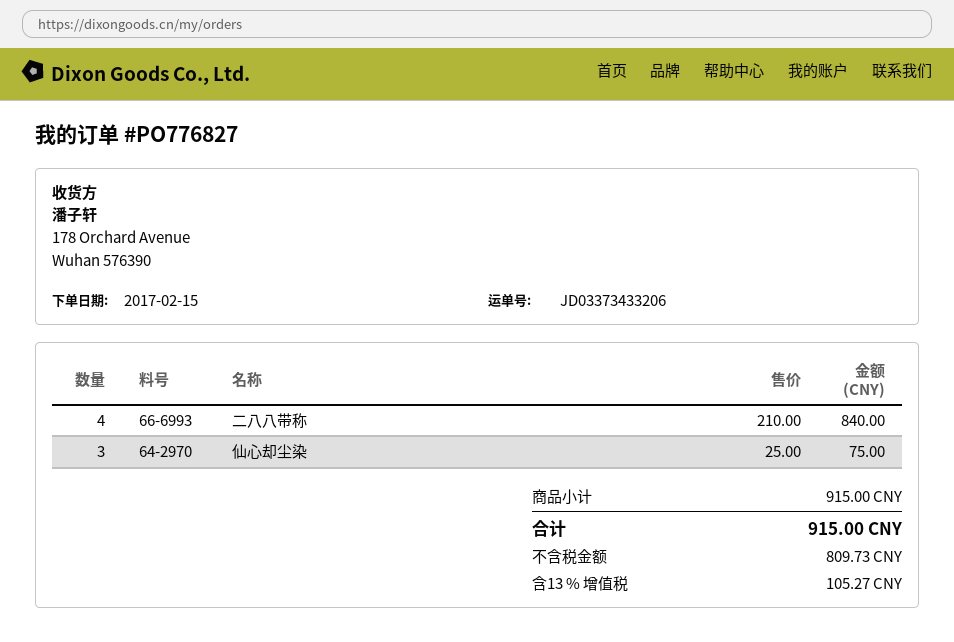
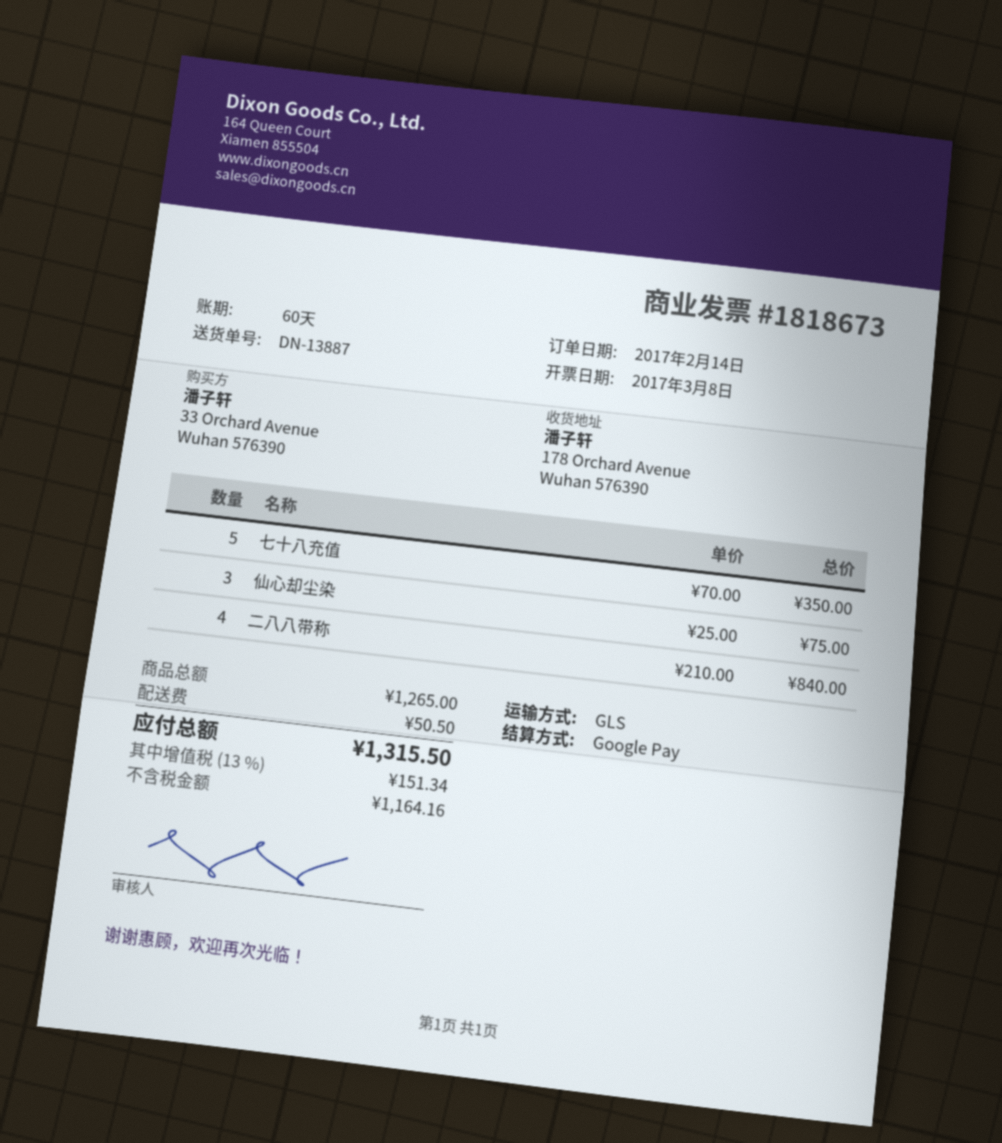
order date: 2017-02-15 -> 2017-02-14
七十八充值: none -> 5 x 70.00 = 350.00
subtotal: 915.00 -> 1265.00
shipping: none -> 50.50
net: 809.73 -> 1164.16
tax: 13% = 105.27 -> 13% = 151.34
total: 915.00 -> 1315.50

